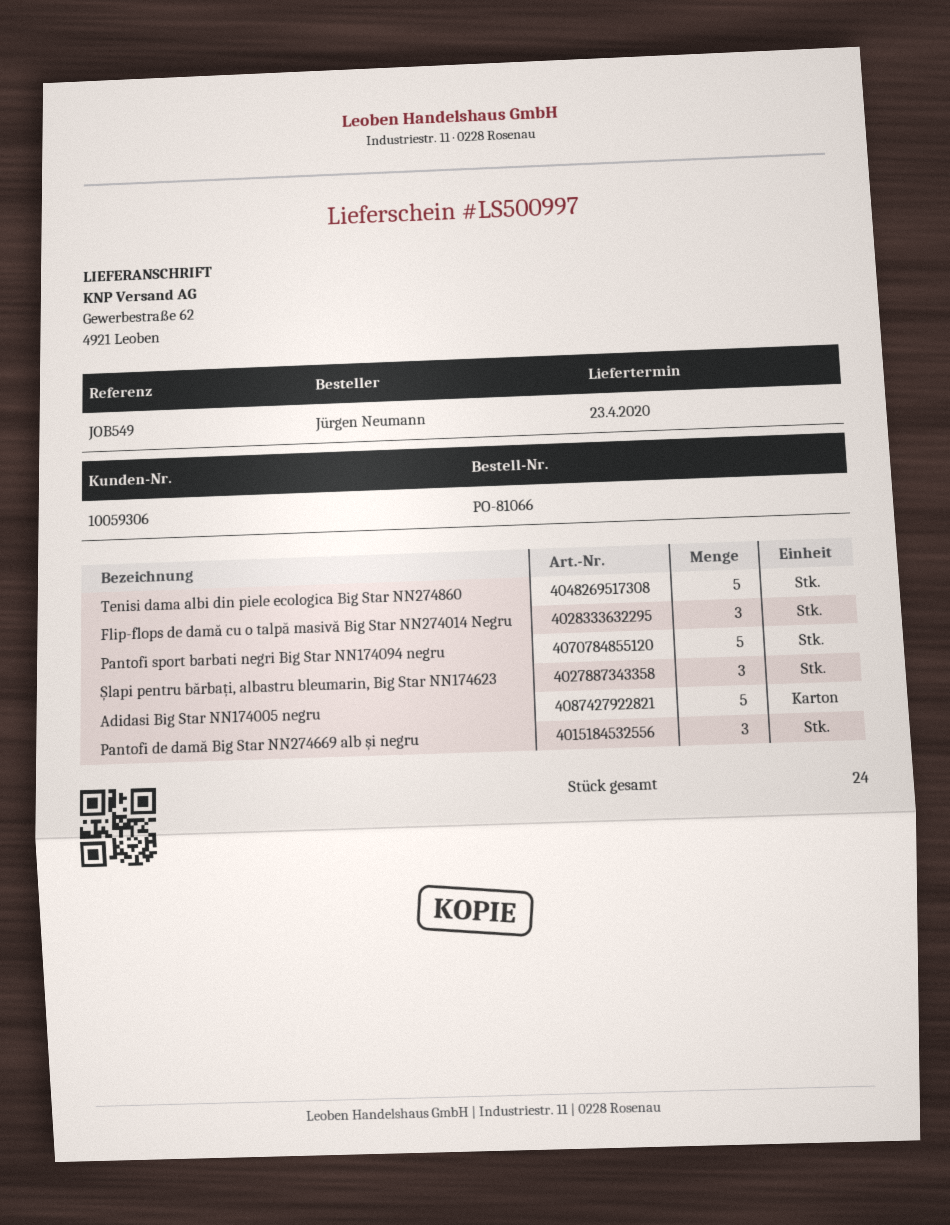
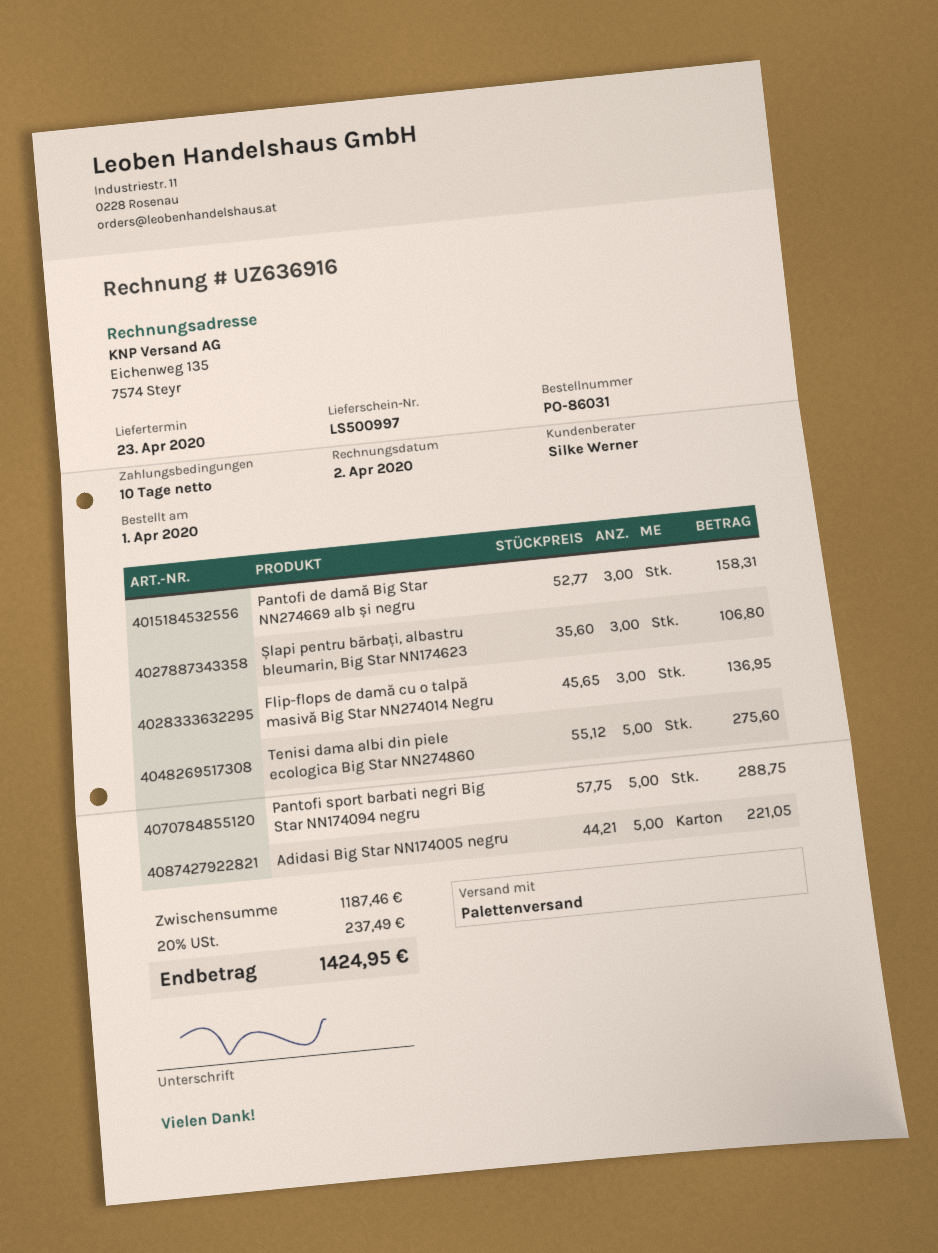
order number: PO-81066 -> PO-86031

